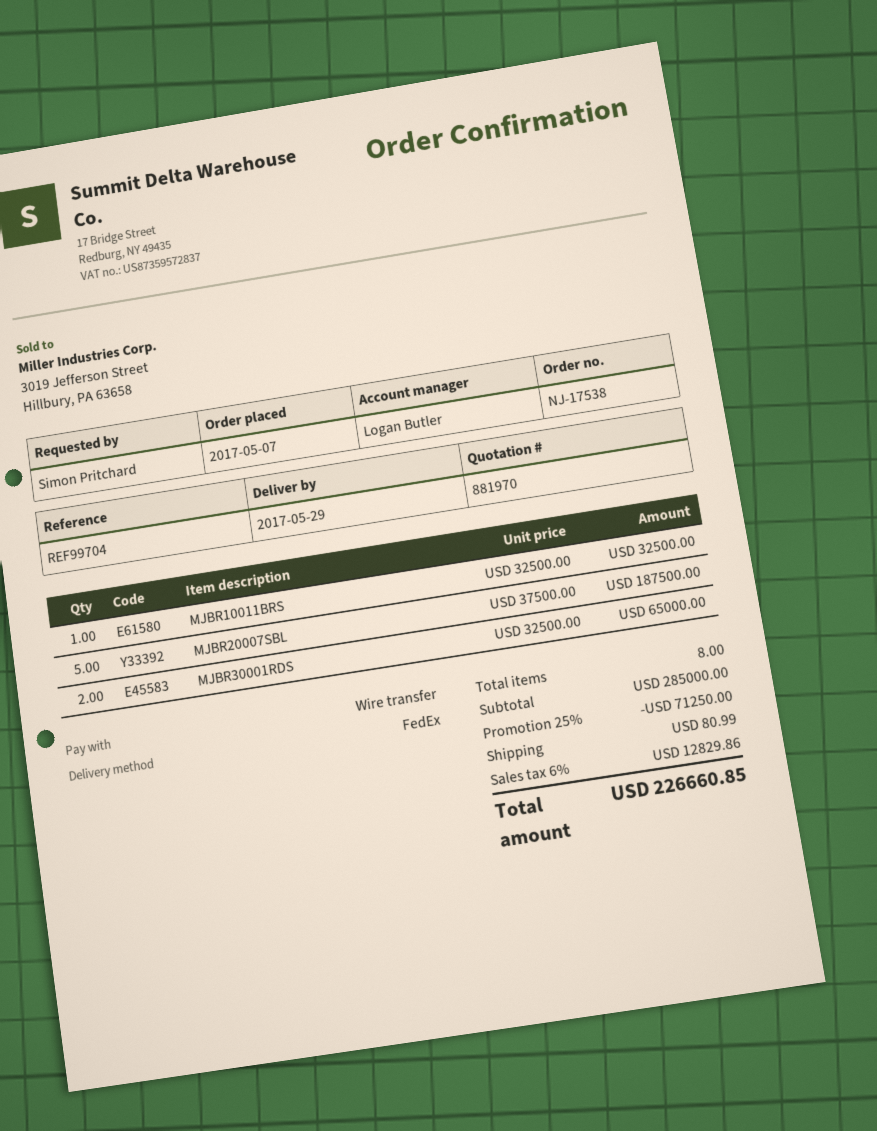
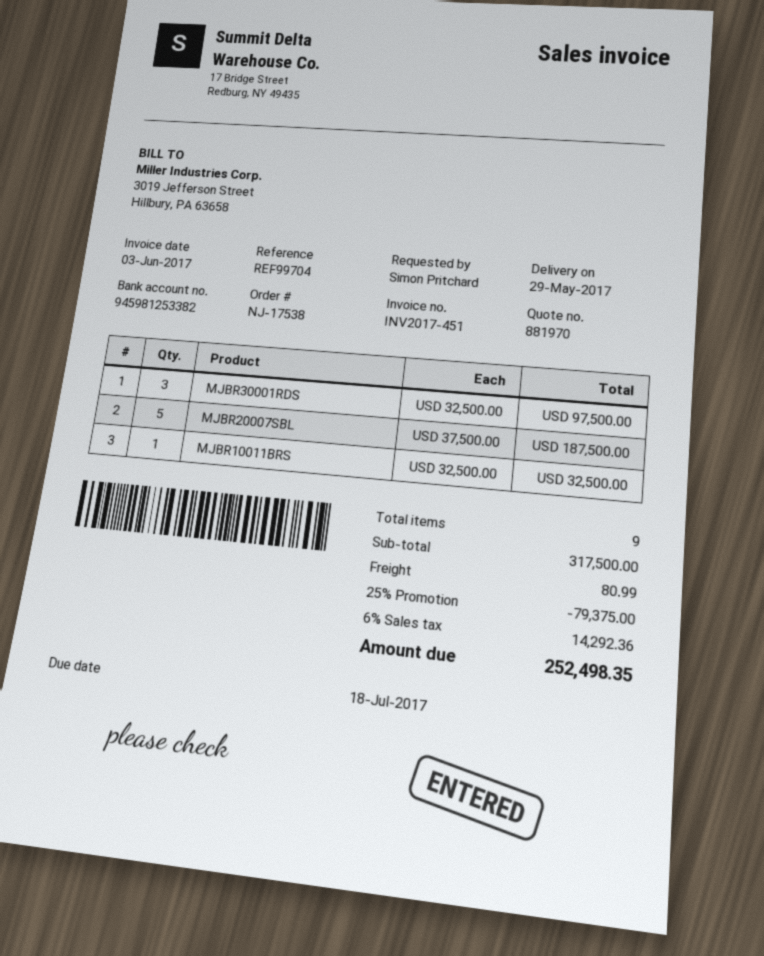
MJBR30001RDS: 2 x 32500.00 = 65000.00 -> 3 x 32500.00 = 97500.00
total quantity: 8 -> 9
subtotal: 285000.00 -> 317500.00
discount: 25% = 71250.00 -> 25% = 79375.00
tax: 6% = 12829.86 -> 6% = 14292.36
total: 226660.85 -> 252498.35

